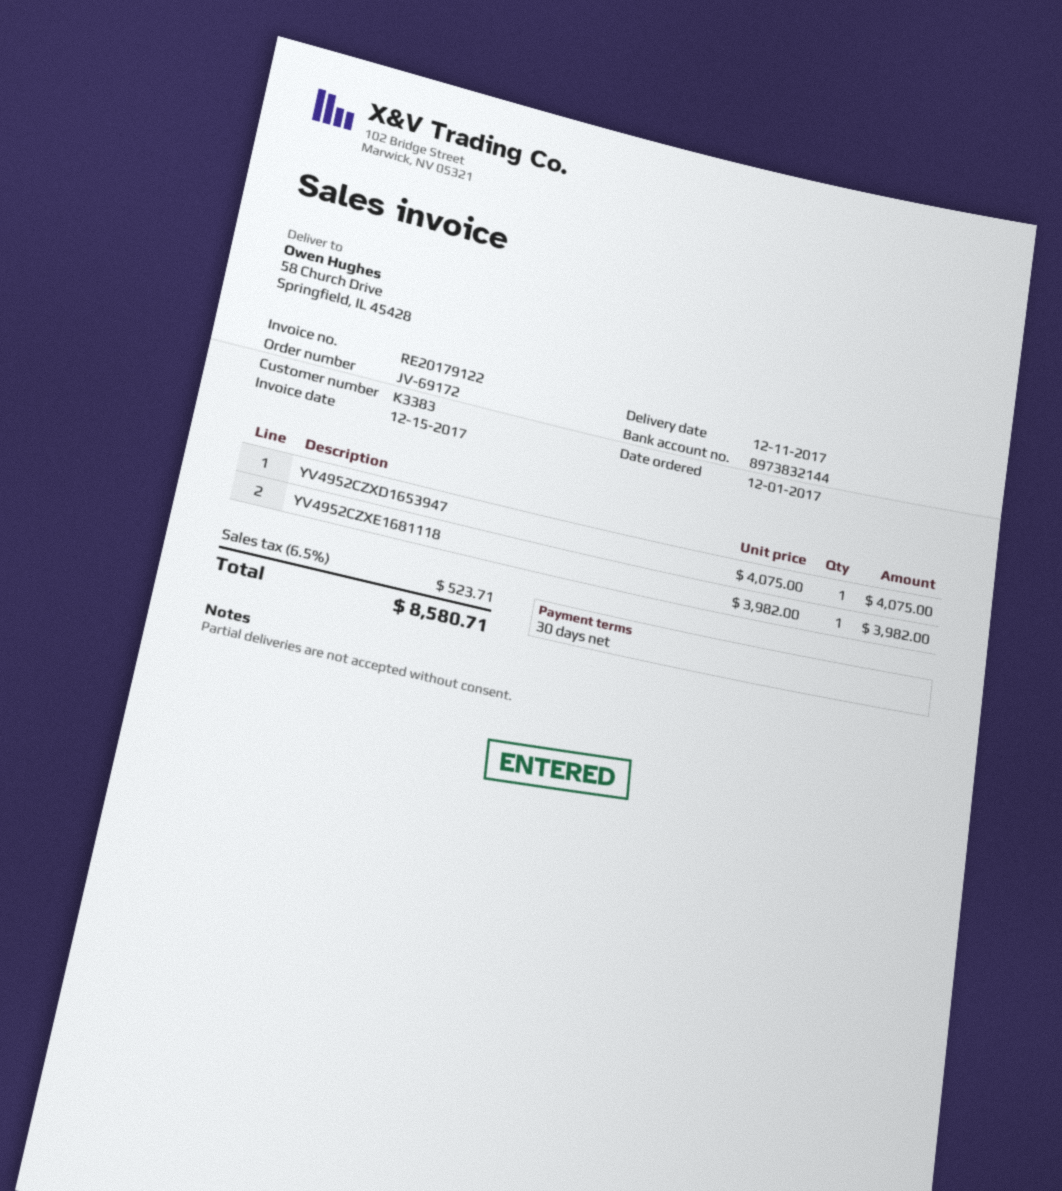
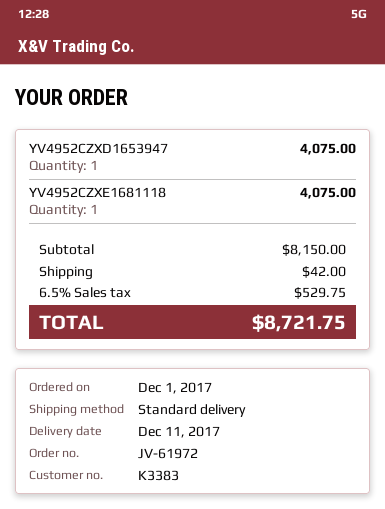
order number: JV-69172 -> JV-61972
YV4952CZXE1681118: 1 for 3982.00 -> 1 for 4075.00
shipping: none -> 42.00
tax: 6.5% = 523.71 -> 6.5% = 529.75
total: 8580.71 -> 8721.75

